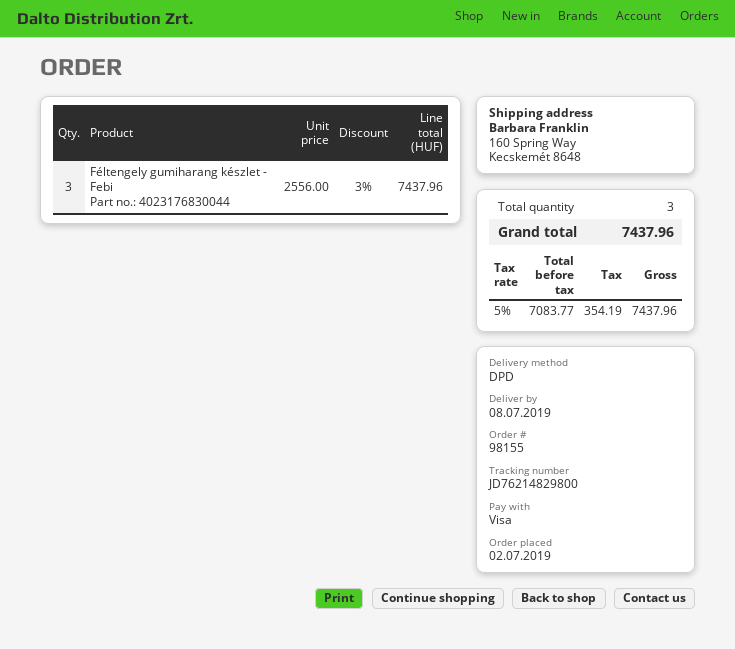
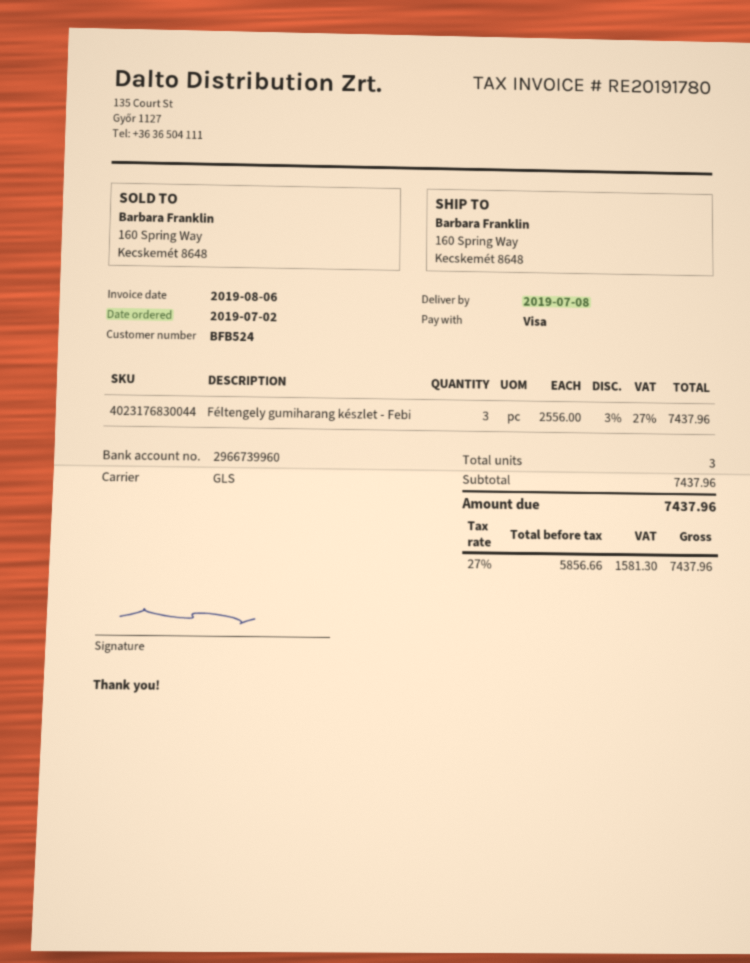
shipping method: DPD -> GLS
net: 7083.77 -> 5856.66
tax: 5% = 354.19 -> 27% = 1581.30

